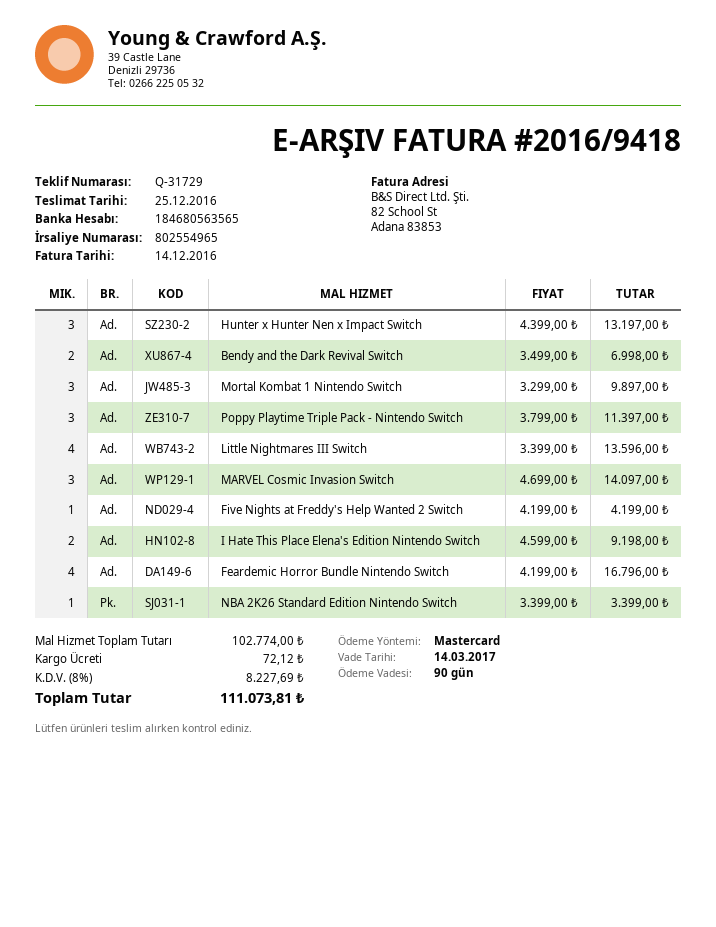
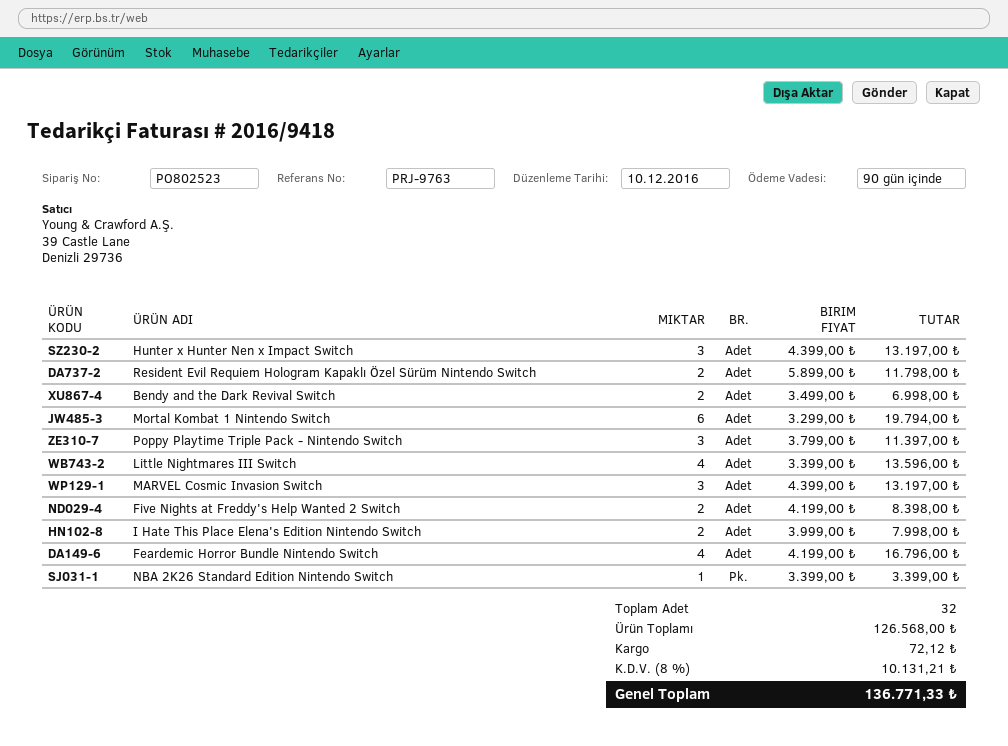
invoice date: 2016-12-14 -> 2016-12-10
Mortal Kombat 1 Nintendo Switch: 3 x 3299.00 = 9897.00 -> 6 x 3299.00 = 19794.00
MARVEL Cosmic Invasion Switch: 3 x 4699.00 = 14097.00 -> 3 x 4399.00 = 13197.00
Five Nights at Freddy's Help Wanted 2 Switch: 1 x 4199.00 = 4199.00 -> 2 x 4199.00 = 8398.00
I Hate This Place Elena's Edition Nintendo Switch: 2 x 4599.00 = 9198.00 -> 2 x 3999.00 = 7998.00
Resident Evil Requiem Hologram Kapaklı Özel Sürüm Nintendo Switch: none -> 2 x 5899.00 = 11798.00
subtotal: 102774.00 -> 126568.00
tax: 8% = 8227.69 -> 8% = 10131.21
total: 111073.81 -> 136771.33

